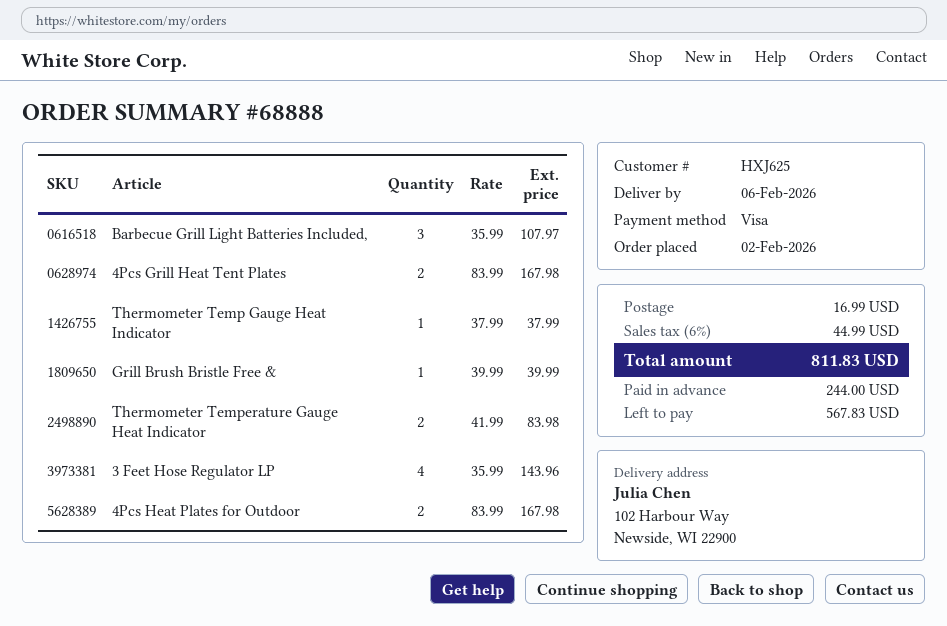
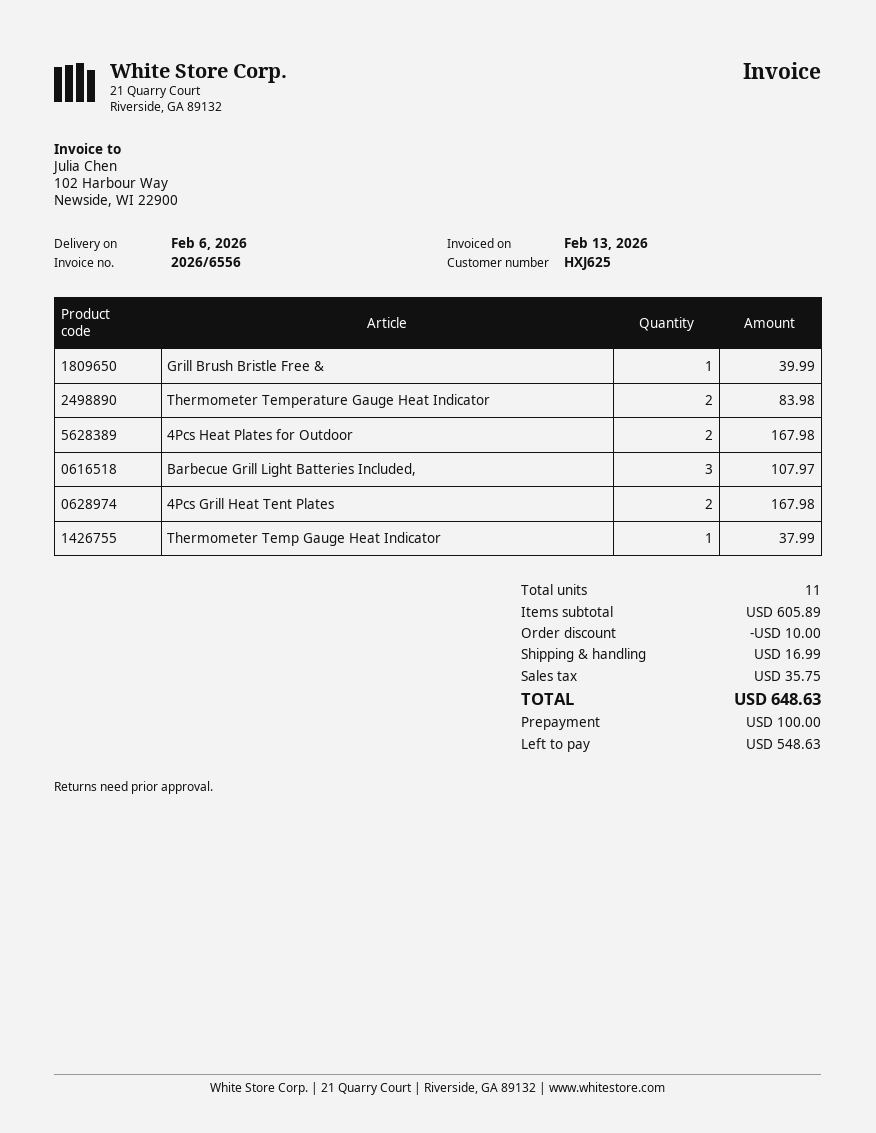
3 Feet Hose Regulator LP: 4 for 143.96 -> none
discount: none -> 10.00
tax: 44.99 -> 35.75
total: 811.83 -> 648.63
deposit: 244.00 -> 100.00
balance: 567.83 -> 548.63

